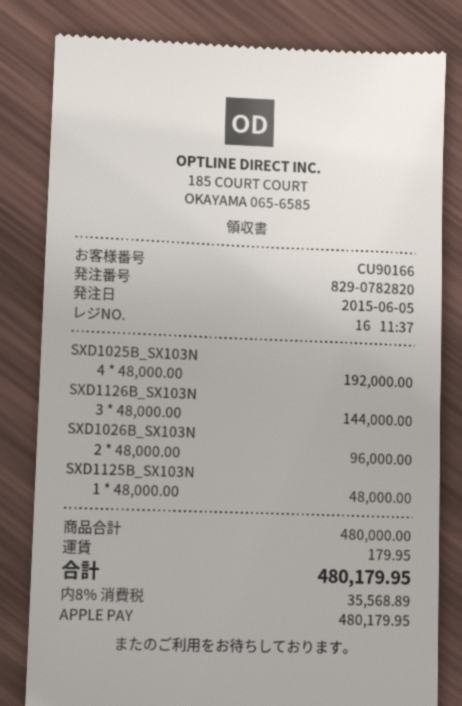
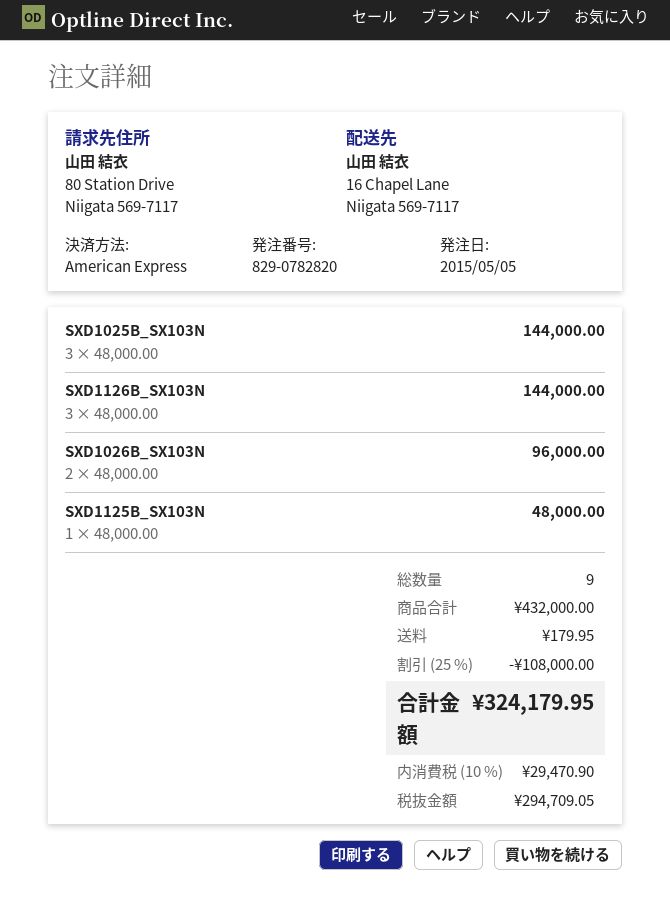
order date: 2015-06-05 -> 2015-05-05
payment method: Apple Pay -> American Express
SXD1025B_SX103N: 4 x 48000.00 = 192000.00 -> 3 x 48000.00 = 144000.00
subtotal: 480000.00 -> 432000.00
discount: none -> 25% = 108000.00
tax: 8% = 35568.89 -> 10% = 29470.90
total: 480179.95 -> 324179.95

